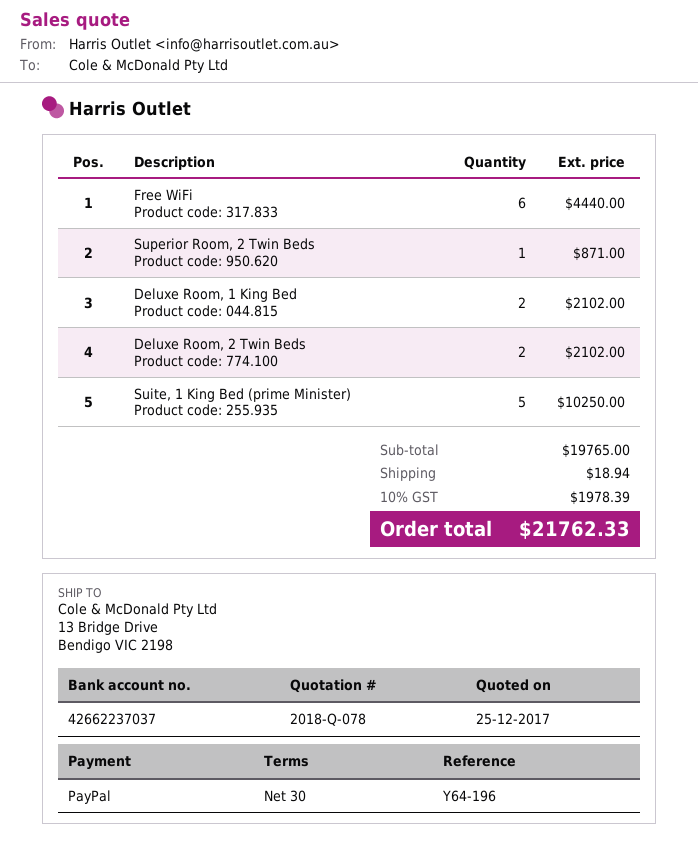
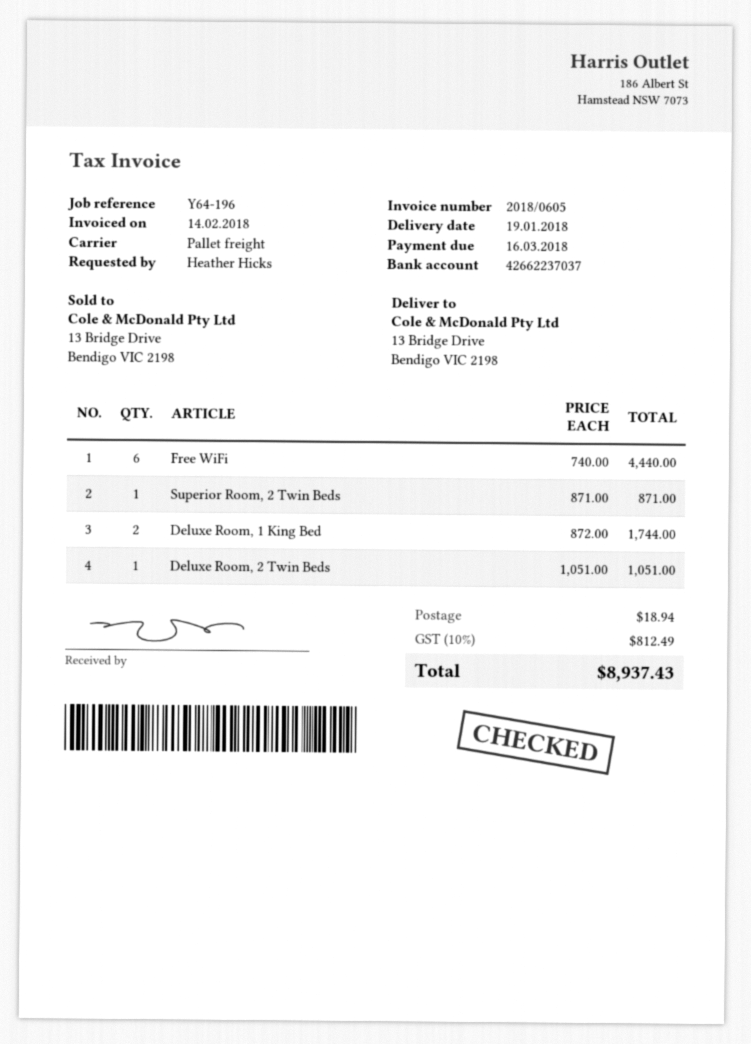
Deluxe Room, 1 King Bed: 2 for 2102.00 -> 2 for 1744.00
Deluxe Room, 2 Twin Beds: 2 for 2102.00 -> 1 for 1051.00
Suite, 1 King Bed (prime Minister): 5 for 10250.00 -> none
tax: 10% = 1978.39 -> 10% = 812.49
total: 21762.33 -> 8937.43

